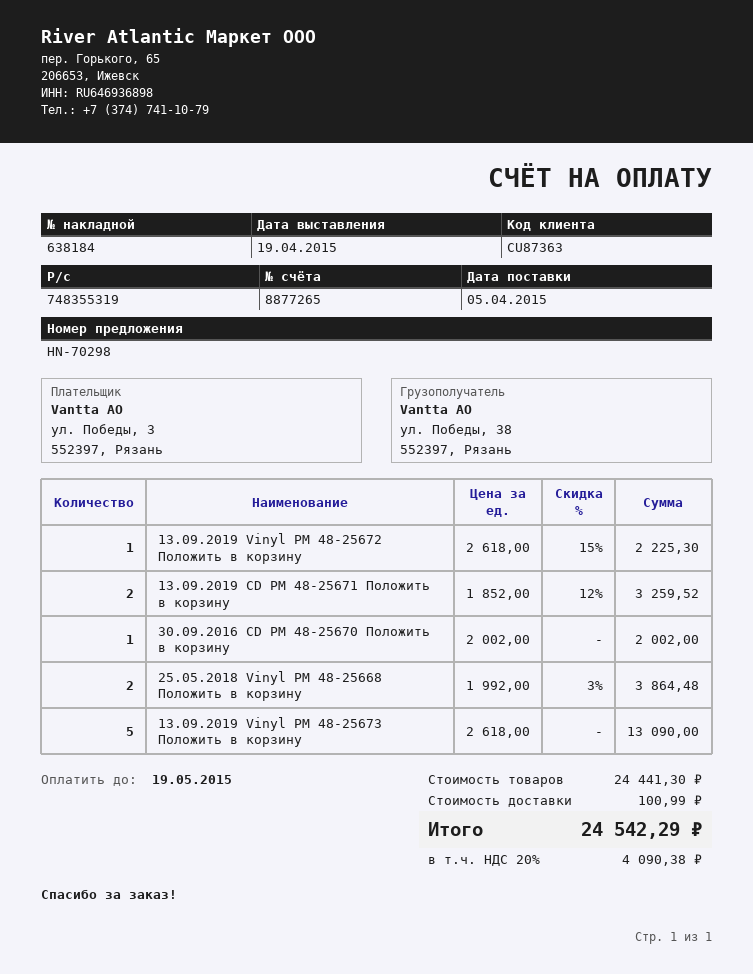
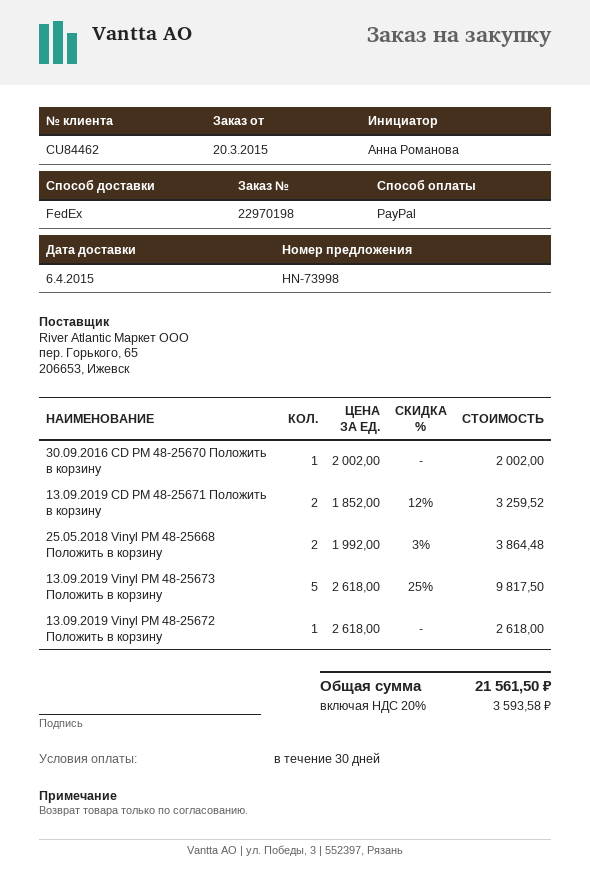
quote number: HN-70298 -> HN-73998
delivery date: 2015-04-05 -> 2015-04-06
customer number: CU87363 -> CU84462
13.09.2019 Vinyl PM 48-25672 Положить в корзину: 1 x 2618.00 - 15% = 2225.30 -> 1 x 2618.00 = 2618.00
13.09.2019 Vinyl PM 48-25673 Положить в корзину: 5 x 2618.00 = 13090.00 -> 5 x 2618.00 - 25% = 9817.50
shipping: 100.99 -> none
tax: 20% = 4090.38 -> 20% = 3593.58
total: 24542.29 -> 21561.50

